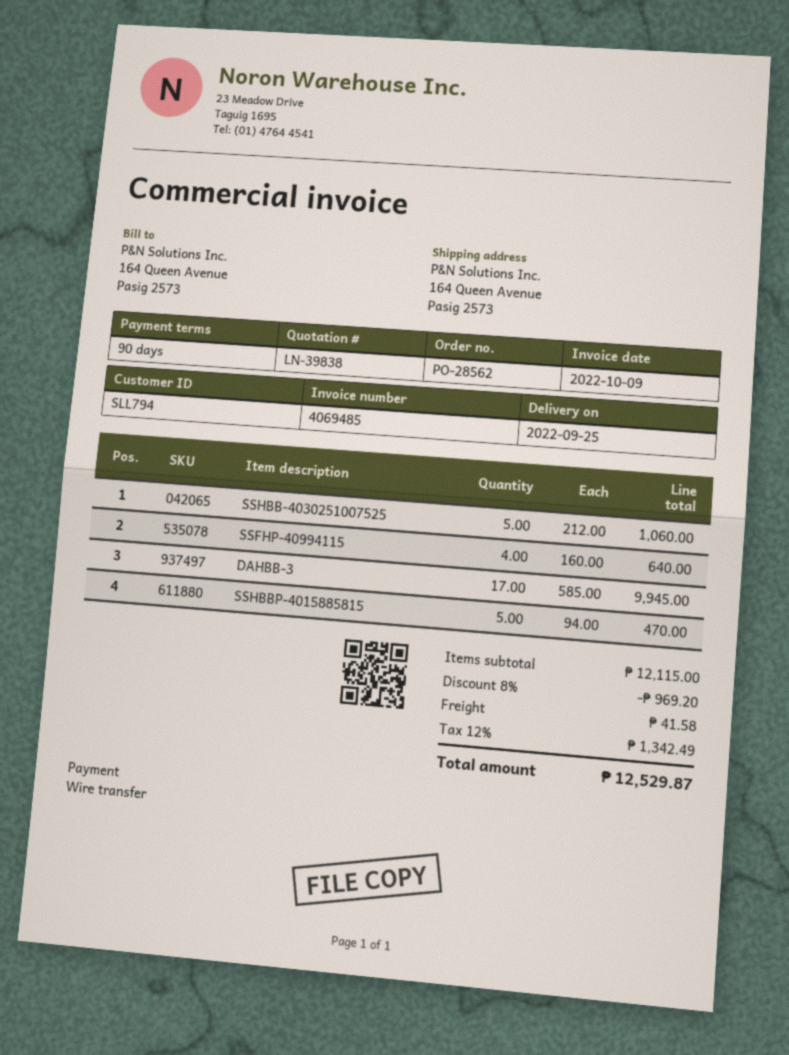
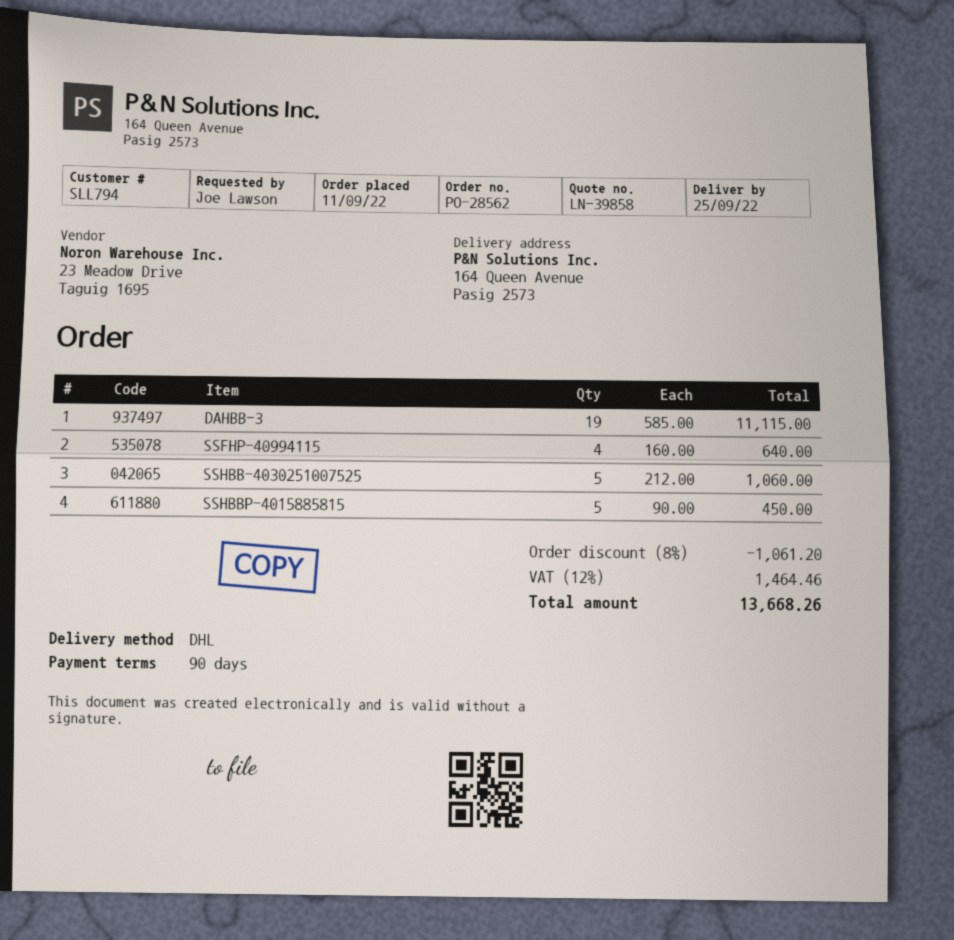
quote number: LN-39838 -> LN-39858
DAHBB-3: 17 x 585.00 = 9945.00 -> 19 x 585.00 = 11115.00
SSHBBP-4015885815: 5 x 94.00 = 470.00 -> 5 x 90.00 = 450.00
discount: 8% = 969.20 -> 8% = 1061.20
shipping: 41.58 -> none
tax: 12% = 1342.49 -> 12% = 1464.46
total: 12529.87 -> 13668.26

